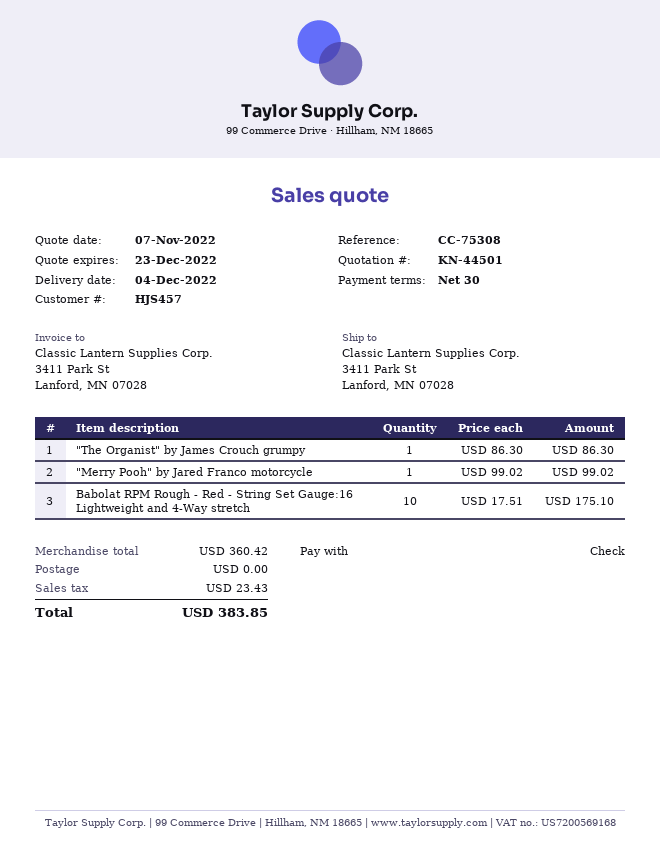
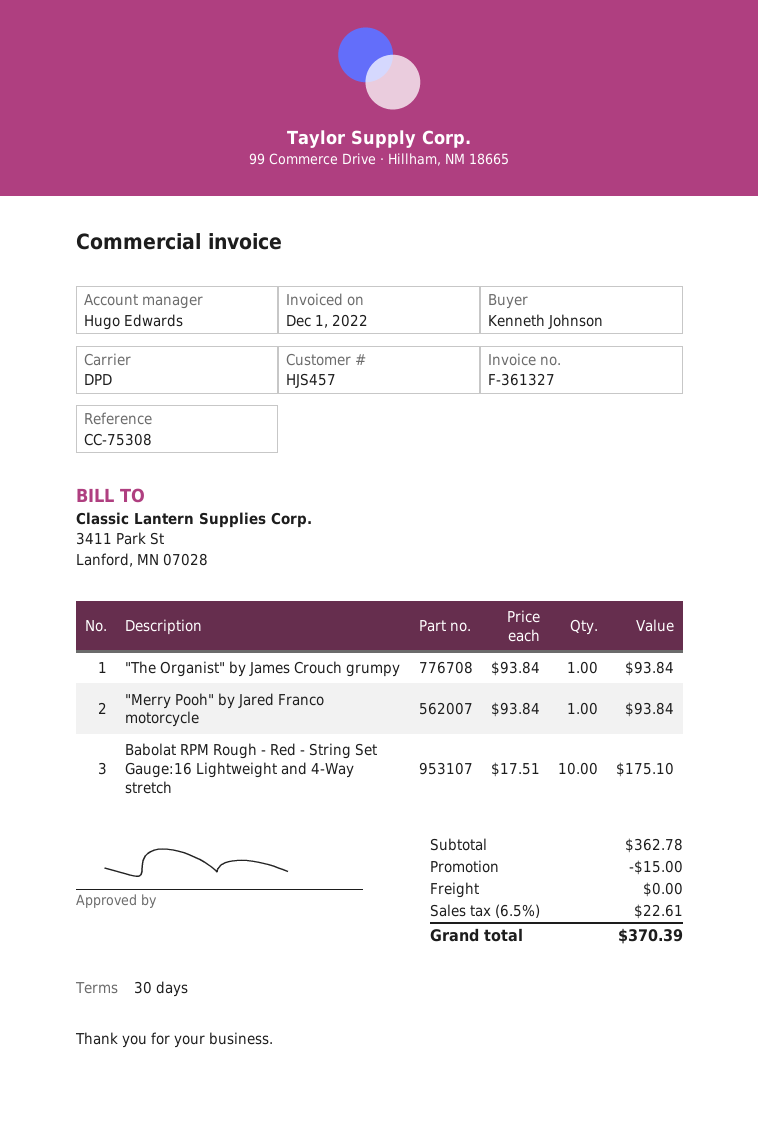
"The Organist" by James Crouch grumpy: 1 x 86.30 = 86.30 -> 1 x 93.84 = 93.84
"Merry Pooh" by Jared Franco motorcycle: 1 x 99.02 = 99.02 -> 1 x 93.84 = 93.84
subtotal: 360.42 -> 362.78
discount: none -> 15.00
tax: 23.43 -> 22.61
total: 383.85 -> 370.39

